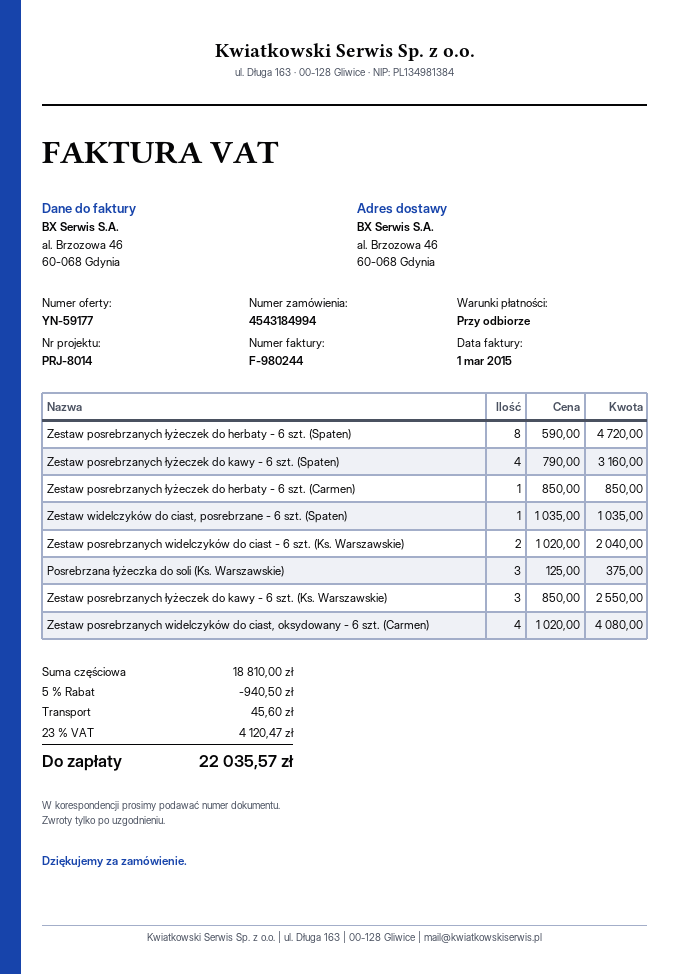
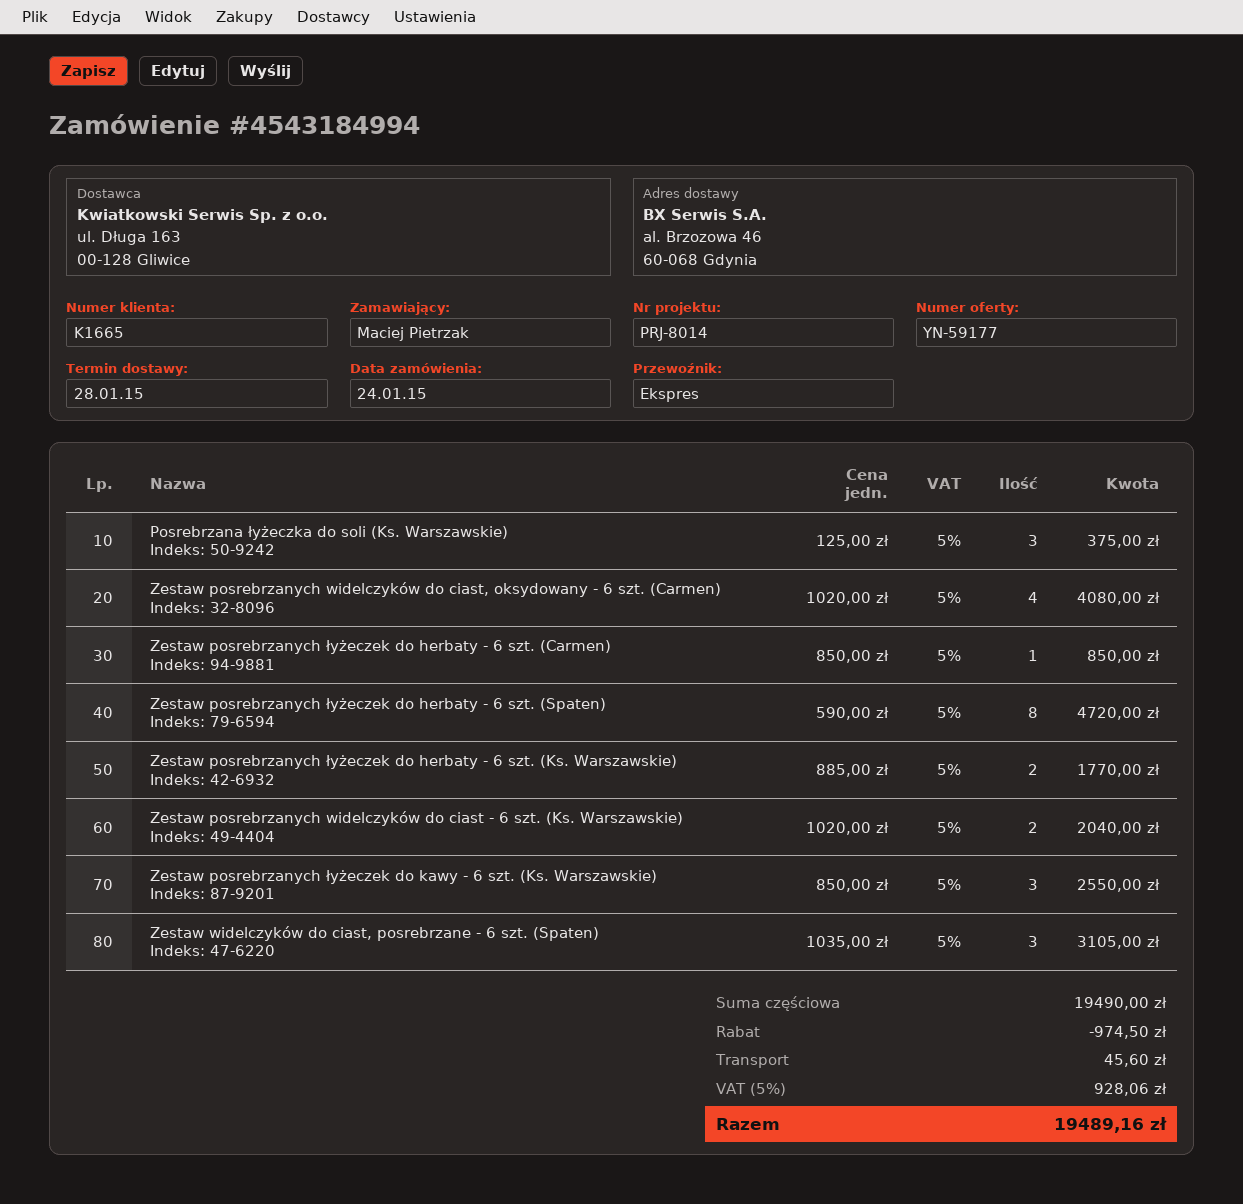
Zestaw posrebrzanych łyżeczek do kawy - 6 szt. (Spaten): 4 x 790.00 = 3160.00 -> none
Zestaw widelczyków do ciast, posrebrzane - 6 szt. (Spaten): 1 x 1035.00 = 1035.00 -> 3 x 1035.00 = 3105.00
Zestaw posrebrzanych łyżeczek do herbaty - 6 szt. (Ks. Warszawskie): none -> 2 x 885.00 = 1770.00
subtotal: 18810.00 -> 19490.00
discount: 940.50 -> 974.50
tax: 23% = 4120.47 -> 5% = 928.06
total: 22035.57 -> 19489.16

